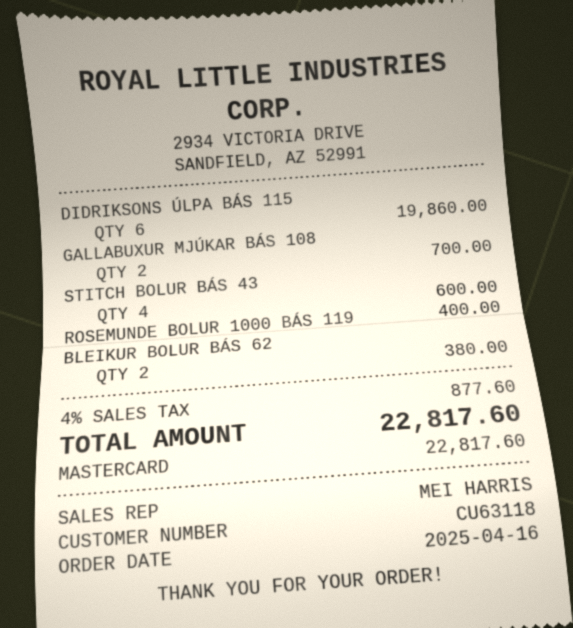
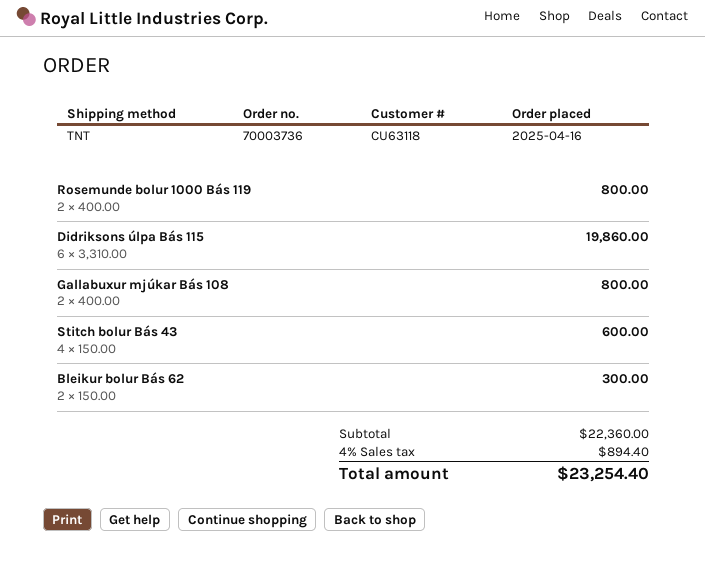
GALLABUXUR MJÚKAR BÁS 108: 2 for 700.00 -> 2 for 800.00
ROSEMUNDE BOLUR 1000 BÁS 119: 1 for 400.00 -> 2 for 800.00
BLEIKUR BOLUR BÁS 62: 2 for 380.00 -> 2 for 300.00
tax: 4% = 877.60 -> 4% = 894.40
total: 22817.60 -> 23254.40

